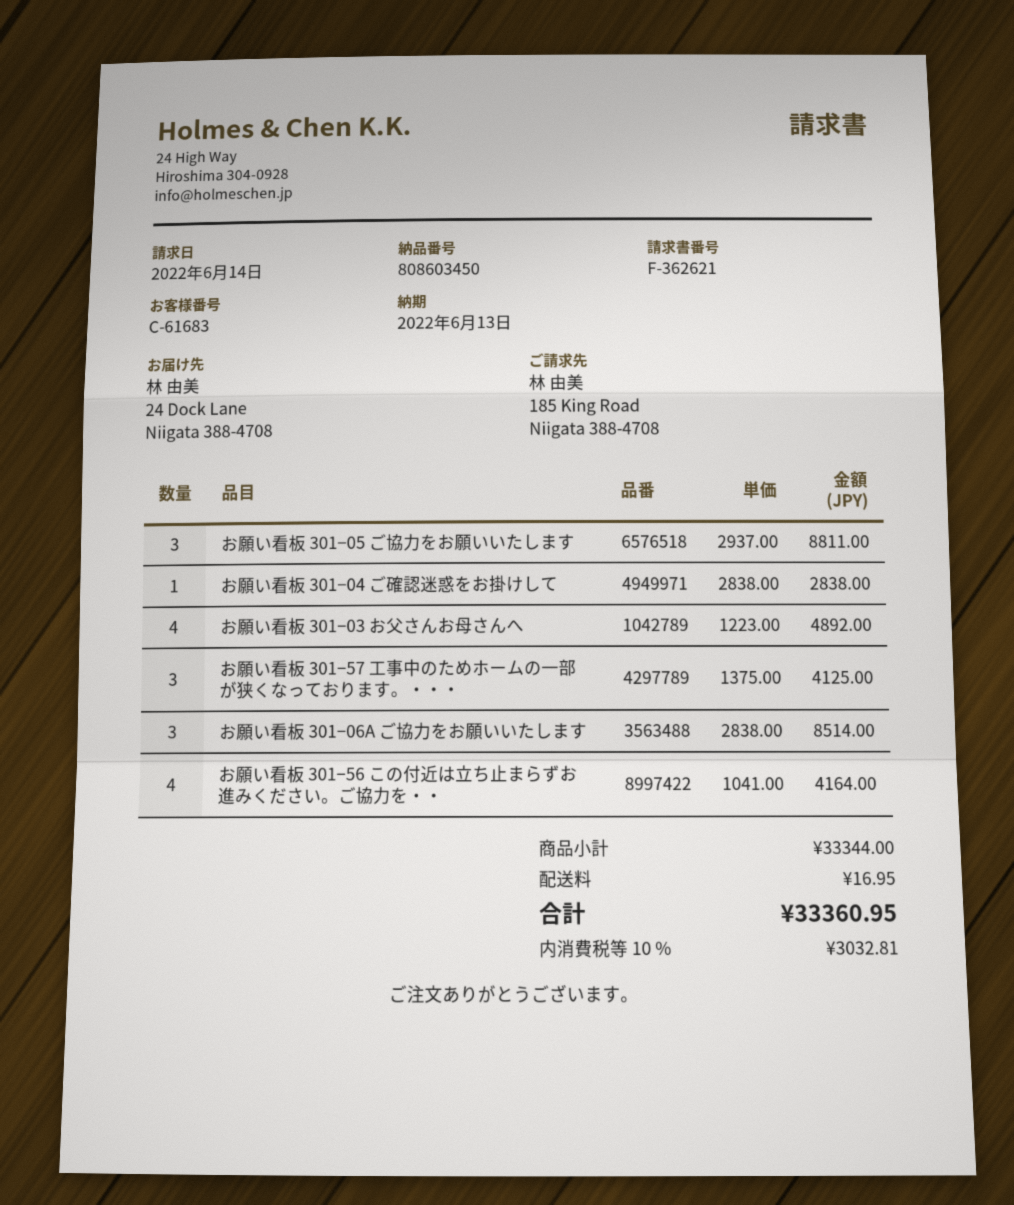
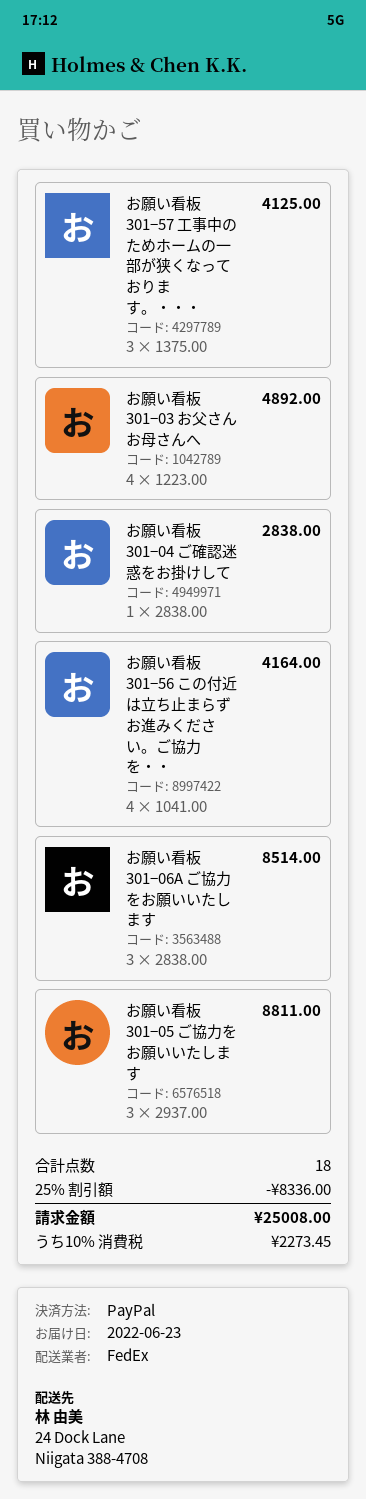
delivery date: 2022-06-13 -> 2022-06-23
discount: none -> 25% = 8336.00
shipping: 16.95 -> none
tax: 10% = 3032.81 -> 10% = 2273.45
total: 33360.95 -> 25008.00

